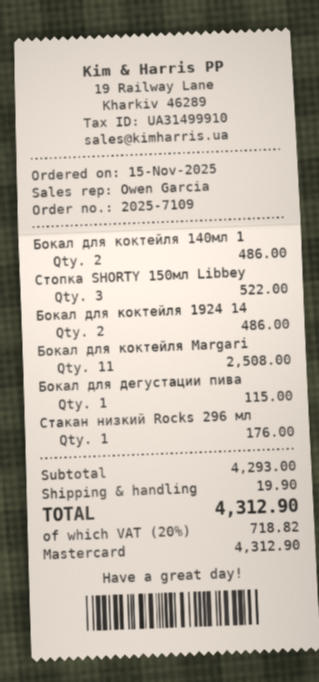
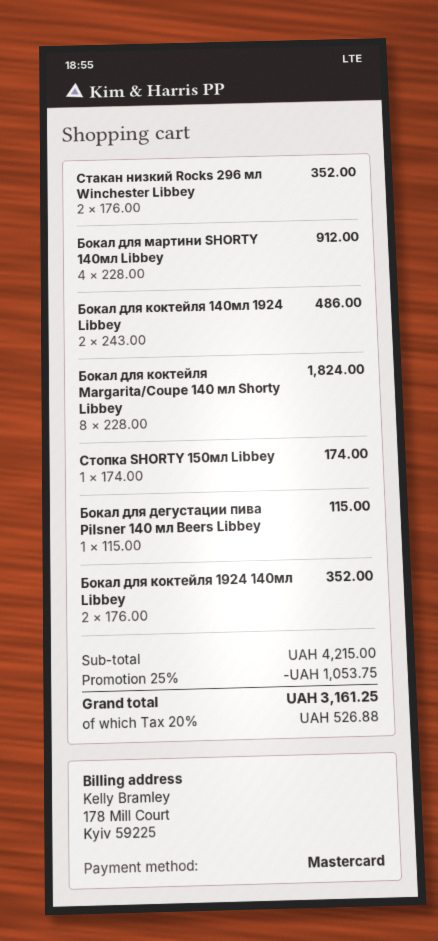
Стопка SHORTY 150мл Libbey: 3 for 522.00 -> 1 for 174.00
Бокал для коктейля 1924 14: 2 for 486.00 -> 2 for 352.00
Бокал для коктейля Margari: 11 for 2508.00 -> 8 for 1824.00
Стакан низкий Rocks 296 мл: 1 for 176.00 -> 2 for 352.00
Бокал для мартини SHORTY 140мл Libbey: none -> 4 for 912.00
subtotal: 4293.00 -> 4215.00
discount: none -> 25% = 1053.75
shipping: 19.90 -> none
tax: 20% = 718.82 -> 20% = 526.88
total: 4312.90 -> 3161.25

